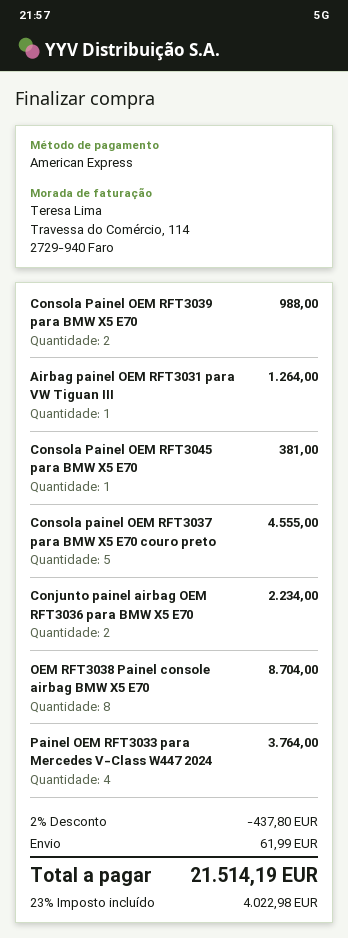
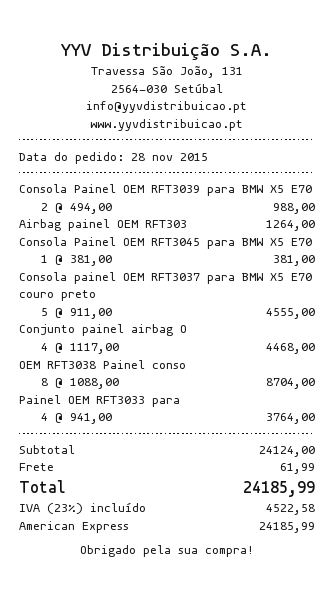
Conjunto painel airbag OEM RFT3036 para BMW X5 E70: 2 for 2234.00 -> 4 for 4468.00
discount: 2% = 437.80 -> none
tax: 23% = 4022.98 -> 23% = 4522.58
total: 21514.19 -> 24185.99

